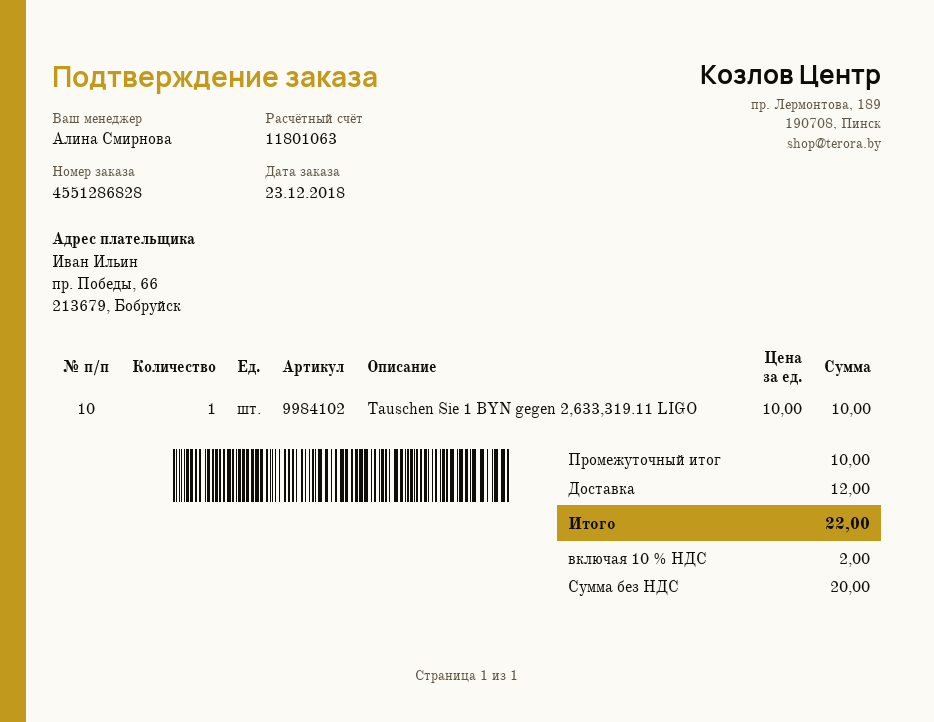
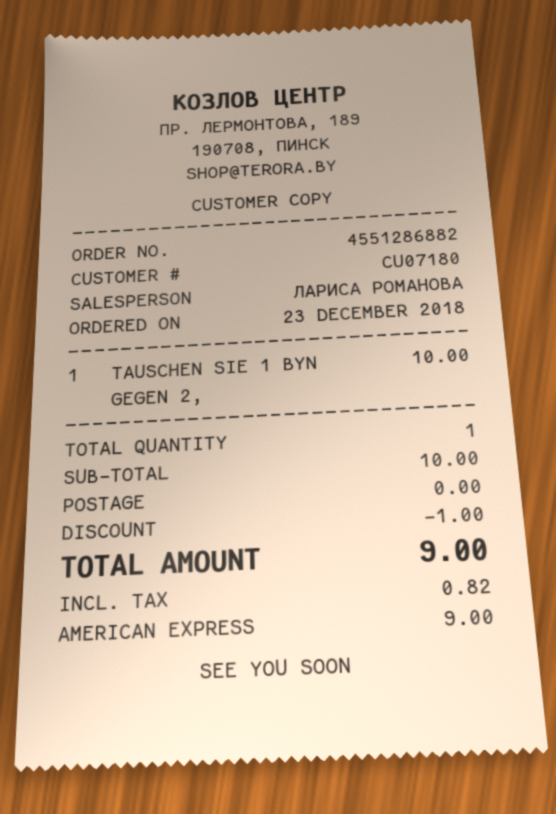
order number: 4551286828 -> 4551286882
sales rep: Алина Смирнова -> ЛАРИСА РОМАНОВА
discount: none -> 1.00
shipping: 12.00 -> 0.00
tax: 2.00 -> 0.82
total: 22.00 -> 9.00

